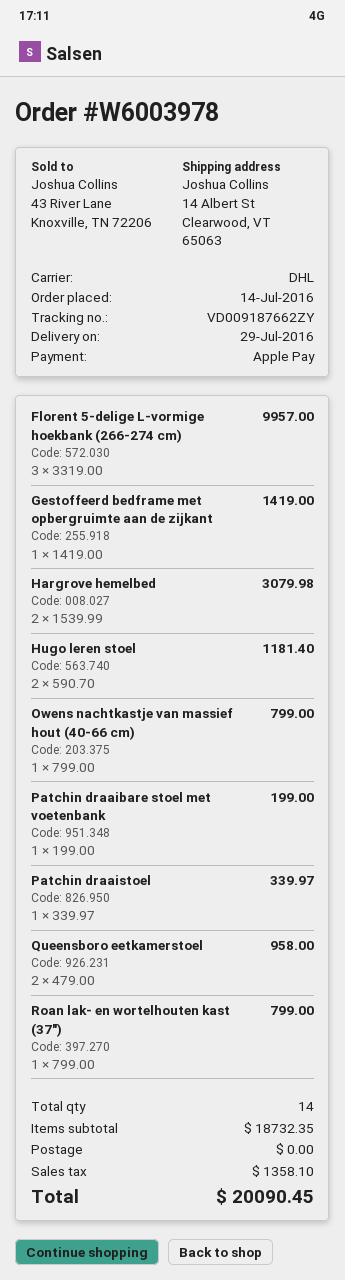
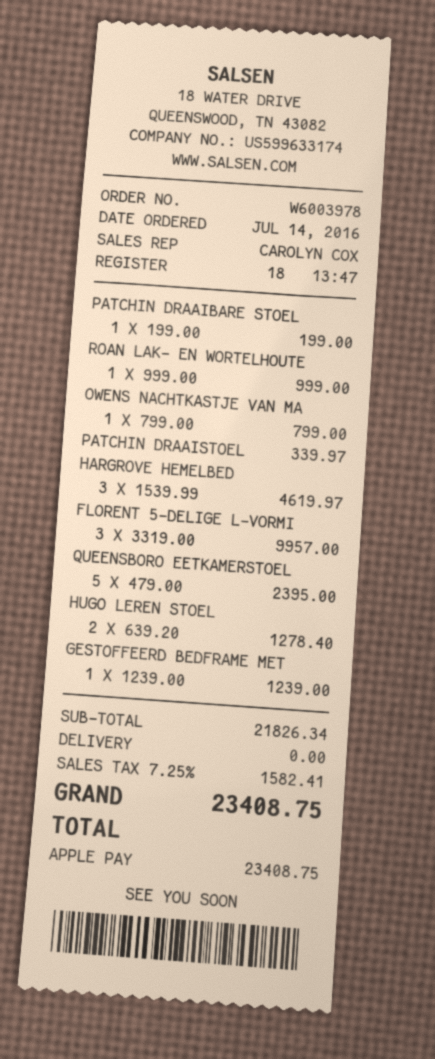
Gestoffeerd bedframe met opbergruimte aan de zijkant: 1 x 1419.00 = 1419.00 -> 1 x 1239.00 = 1239.00
Hargrove hemelbed: 2 x 1539.99 = 3079.98 -> 3 x 1539.99 = 4619.97
Hugo leren stoel: 2 x 590.70 = 1181.40 -> 2 x 639.20 = 1278.40
Queensboro eetkamerstoel: 2 x 479.00 = 958.00 -> 5 x 479.00 = 2395.00
Roan lak- en wortelhouten kast (37"): 1 x 799.00 = 799.00 -> 1 x 999.00 = 999.00
subtotal: 18732.35 -> 21826.34
tax: 1358.10 -> 1582.41
total: 20090.45 -> 23408.75

